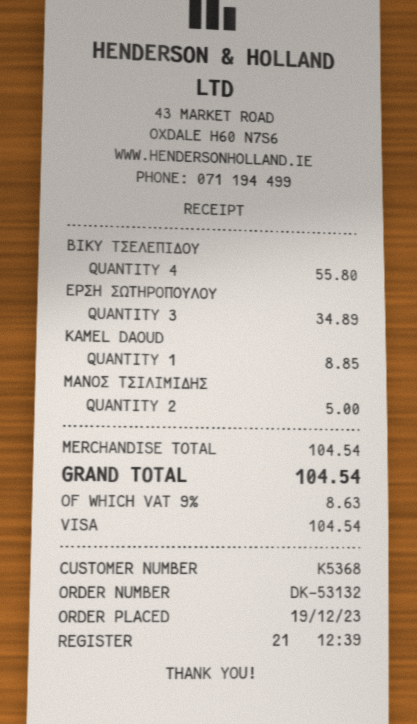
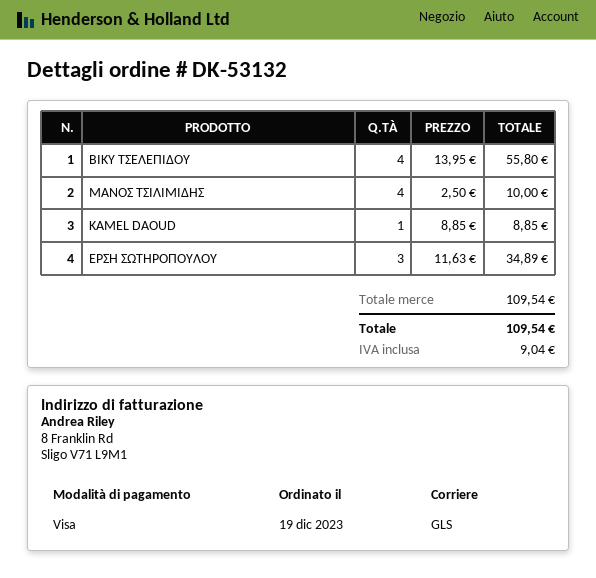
ΜΑΝΟΣ ΤΣΙΛΙΜΙΔΗΣ: 2 for 5.00 -> 4 for 10.00
subtotal: 104.54 -> 109.54
tax: 8.63 -> 9.04
total: 104.54 -> 109.54

